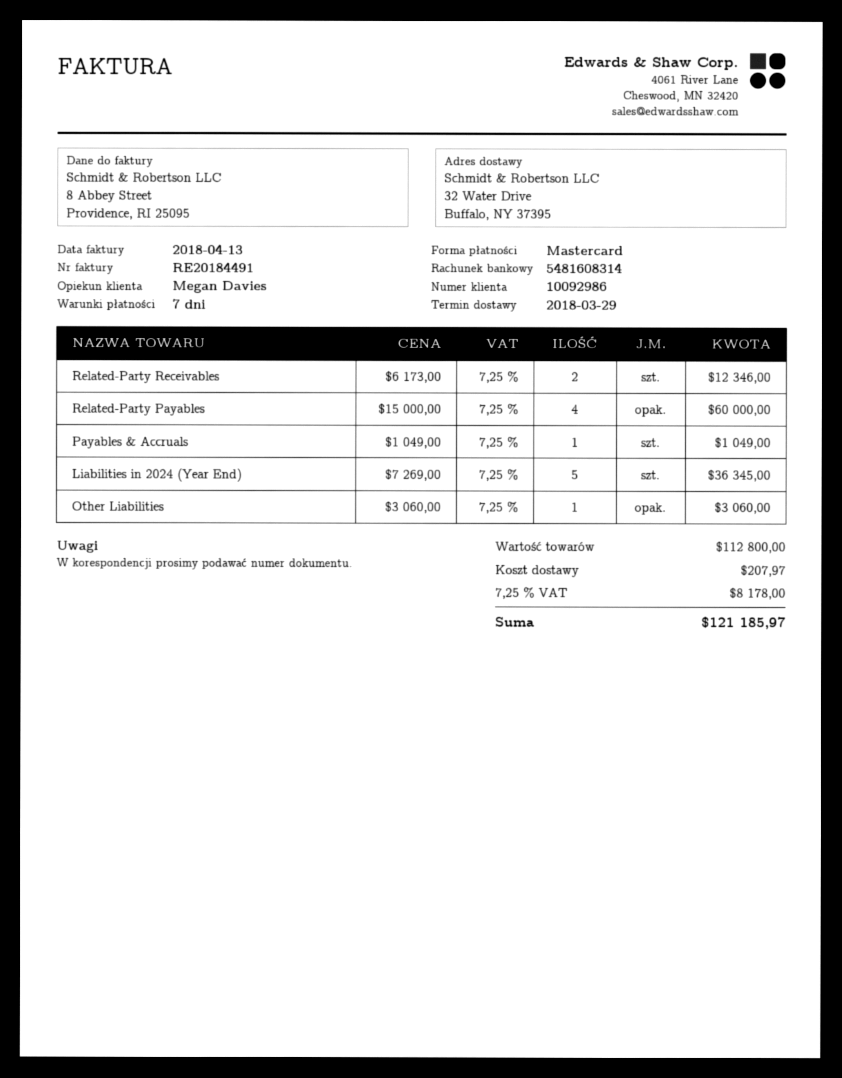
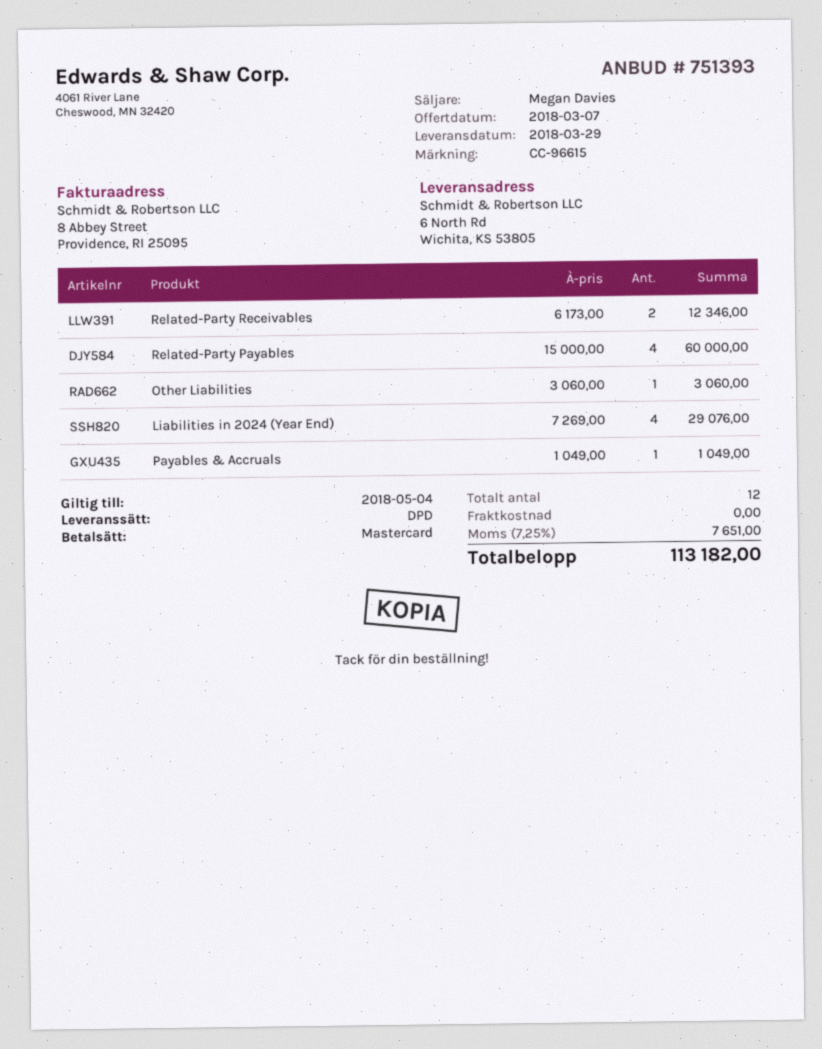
ship to: 32 Water Drive, Buffalo, NY 37395 -> 6 North Rd, Wichita, KS 53805
Liabilities in 2024 (Year End): 5 x 7269.00 = 36345.00 -> 4 x 7269.00 = 29076.00
shipping: 207.97 -> 0.00
tax: 7.25% = 8178.00 -> 7.25% = 7651.00
total: 121185.97 -> 113182.00

